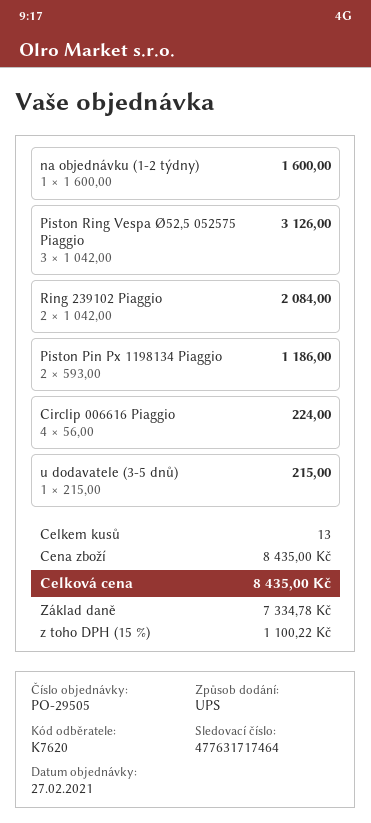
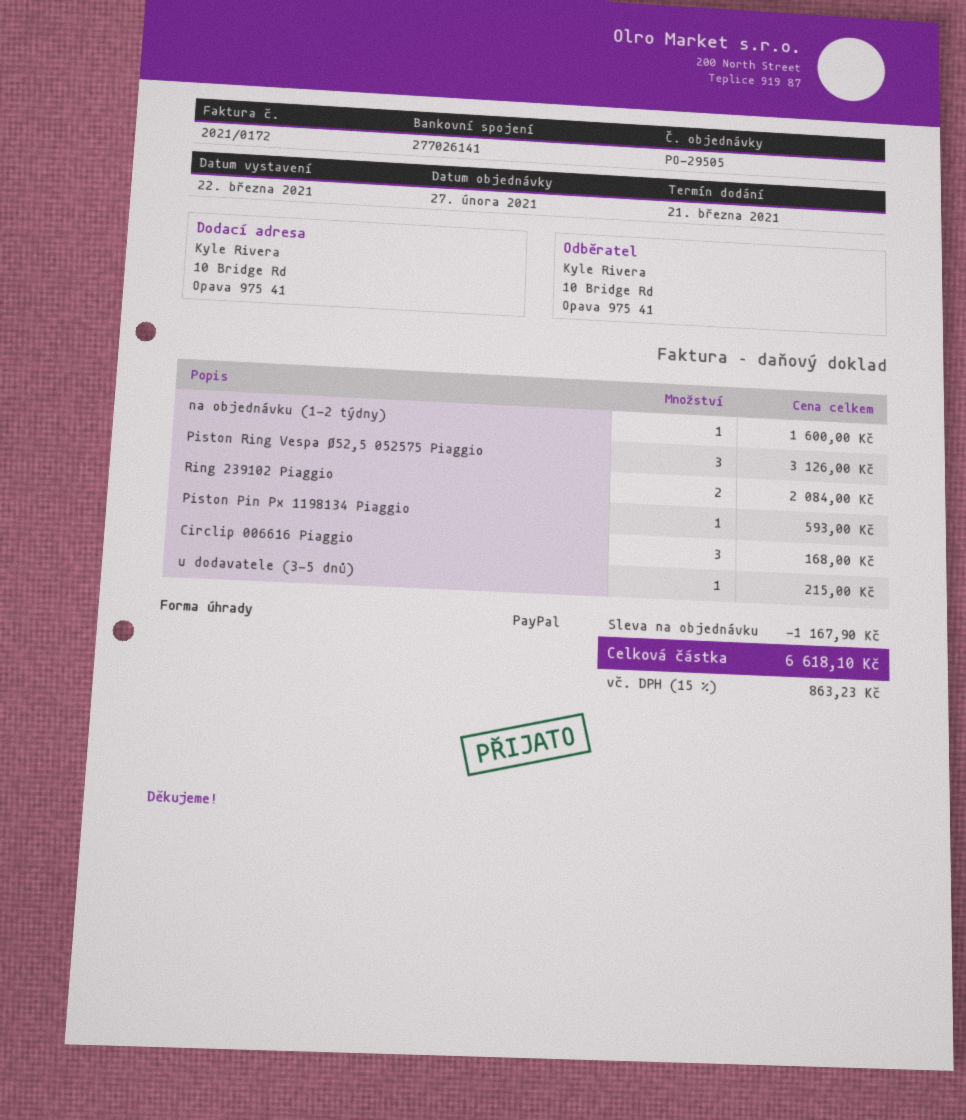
Piston Pin Px 1198134 Piaggio: 2 for 1186.00 -> 1 for 593.00
Circlip 006616 Piaggio: 4 for 224.00 -> 3 for 168.00
discount: none -> 1167.90
tax: 15% = 1100.22 -> 15% = 863.23
total: 8435.00 -> 6618.10

